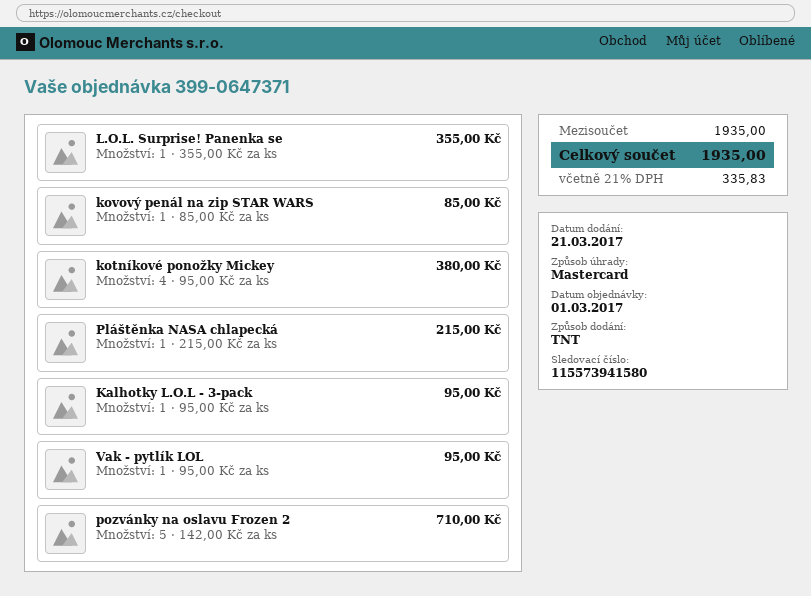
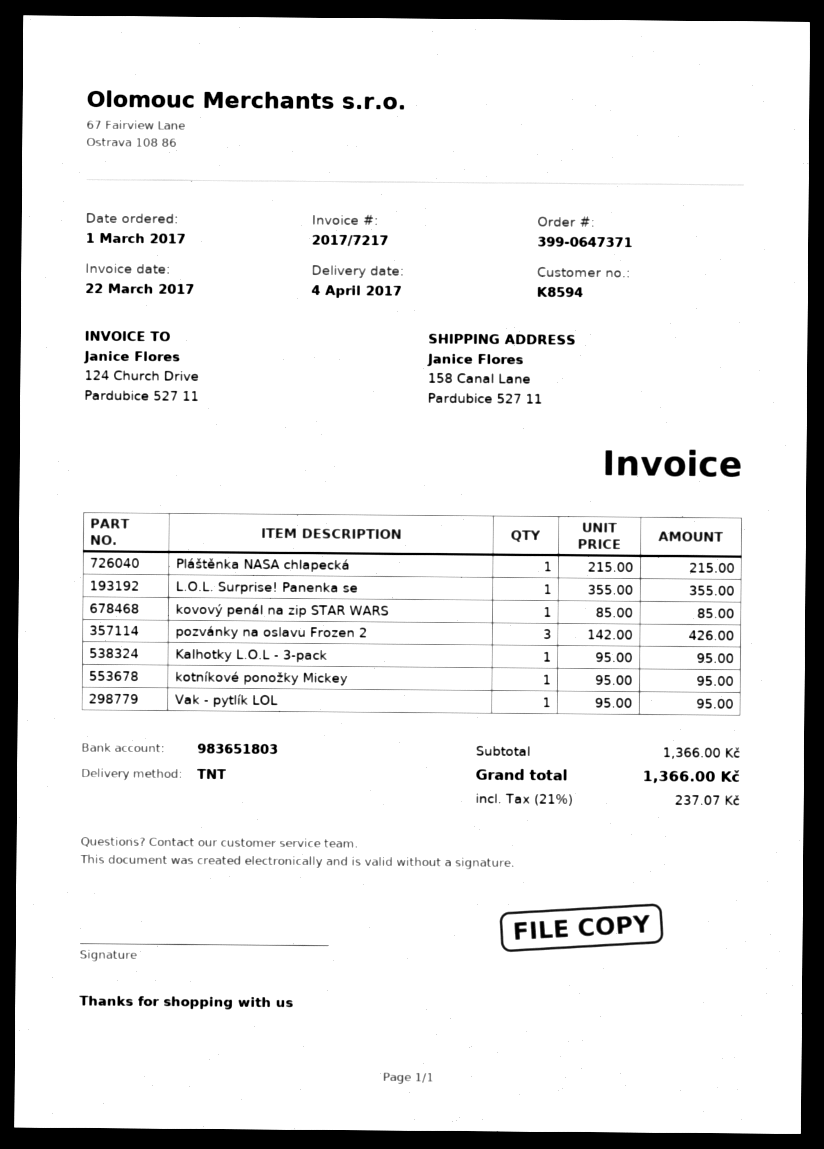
delivery date: 2017-03-21 -> 2017-04-04
kotníkové ponožky Mickey: 4 x 95.00 = 380.00 -> 1 x 95.00 = 95.00
pozvánky na oslavu Frozen 2: 5 x 142.00 = 710.00 -> 3 x 142.00 = 426.00
subtotal: 1935.00 -> 1366.00
tax: 21% = 335.83 -> 21% = 237.07
total: 1935.00 -> 1366.00

